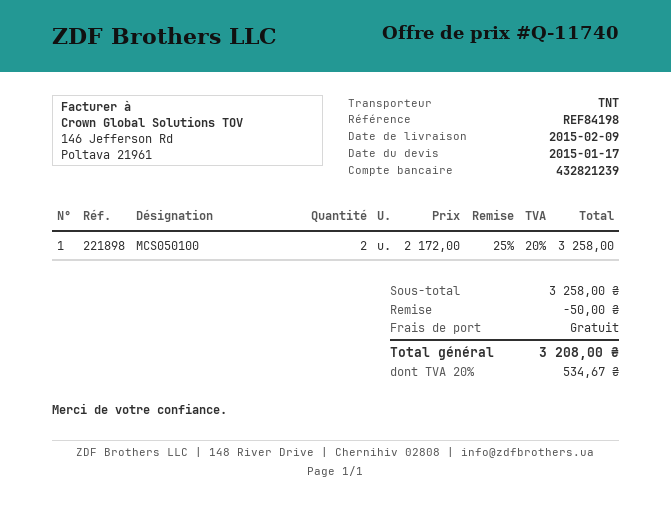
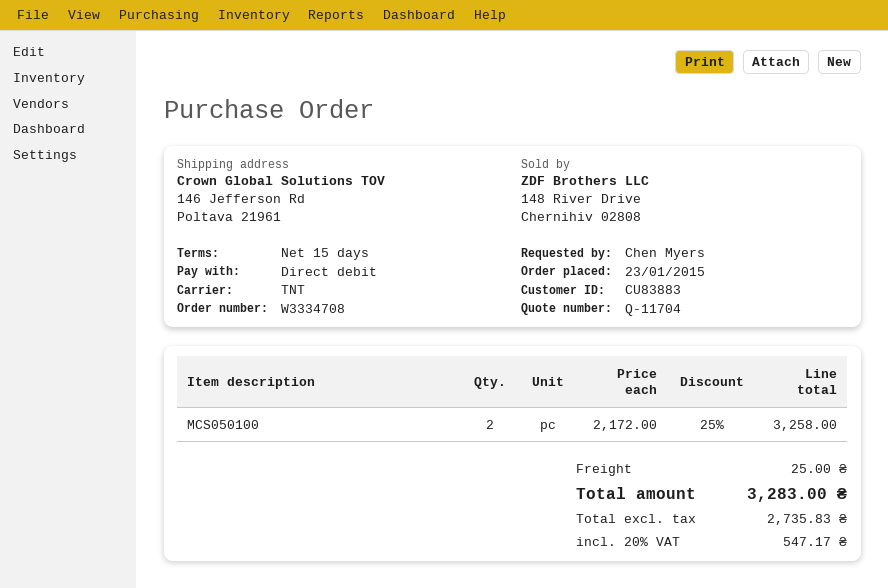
quote number: Q-11740 -> Q-11704
discount: 50.00 -> none
shipping: 0.00 -> 25.00
tax: 20% = 534.67 -> 20% = 547.17
total: 3208.00 -> 3283.00

